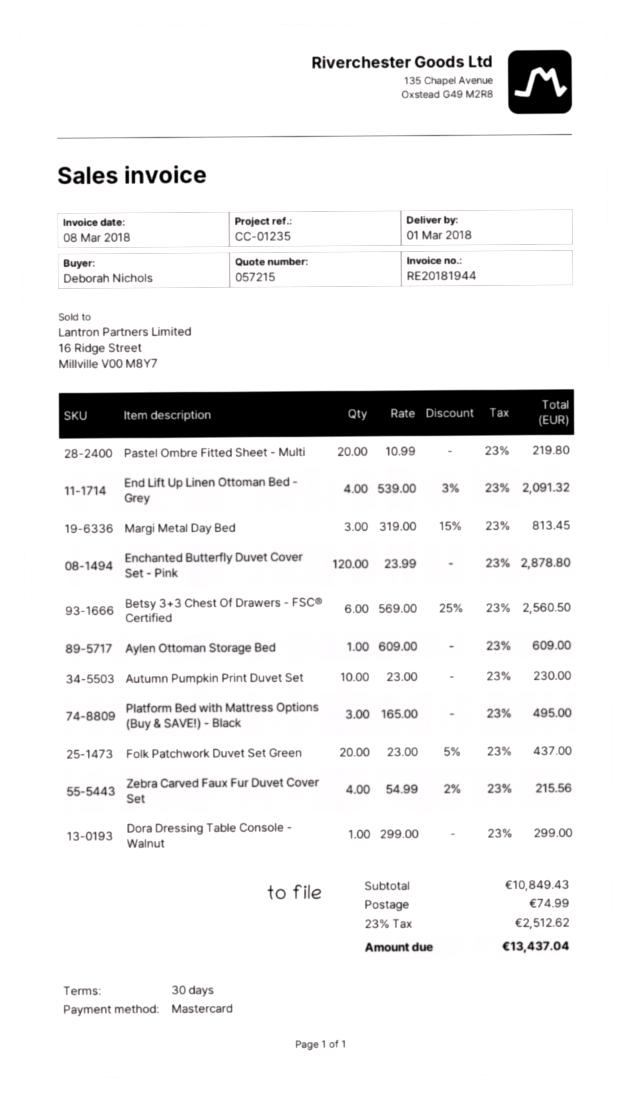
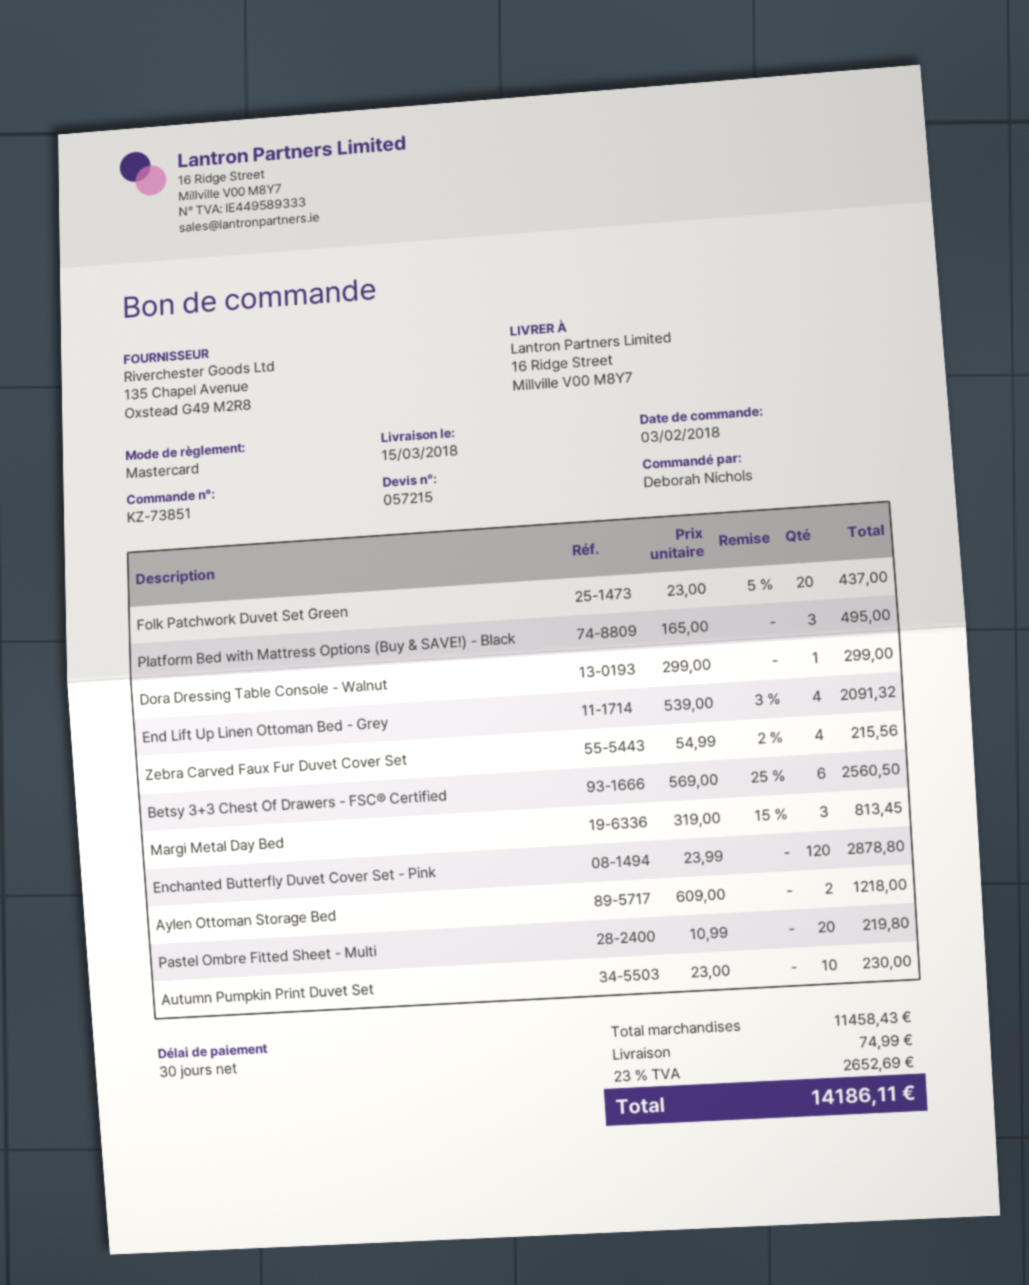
delivery date: 2018-03-01 -> 2018-03-15
Aylen Ottoman Storage Bed: 1 x 609.00 = 609.00 -> 2 x 609.00 = 1218.00
subtotal: 10849.43 -> 11458.43
tax: 23% = 2512.62 -> 23% = 2652.69
total: 13437.04 -> 14186.11

